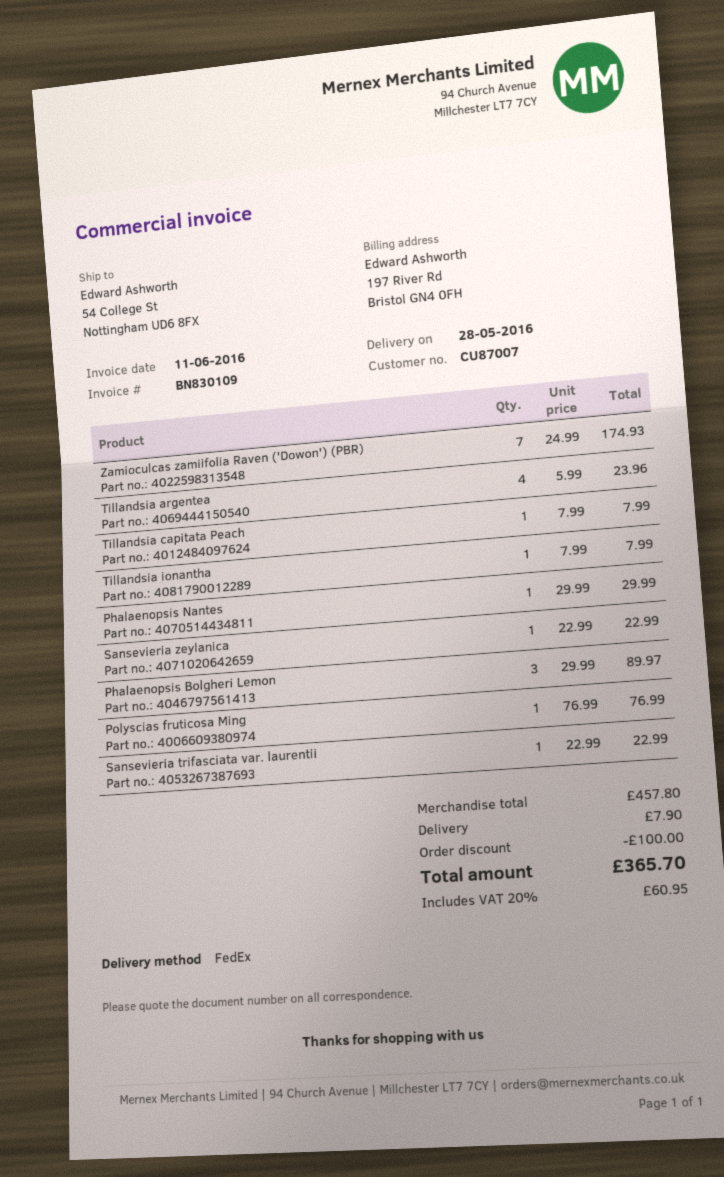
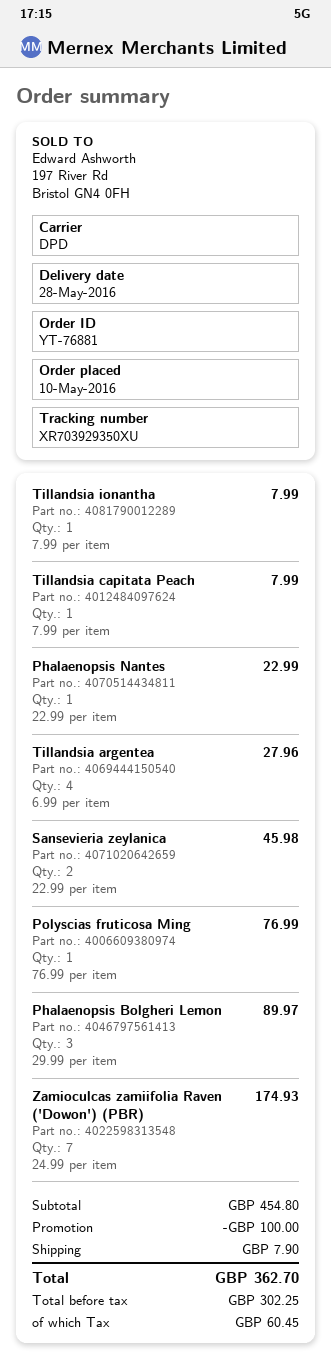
shipping method: FedEx -> DPD
Tillandsia argentea: 4 x 5.99 = 23.96 -> 4 x 6.99 = 27.96
Phalaenopsis Nantes: 1 x 29.99 = 29.99 -> 1 x 22.99 = 22.99
Sansevieria zeylanica: 1 x 22.99 = 22.99 -> 2 x 22.99 = 45.98
Sansevieria trifasciata var. laurentii: 1 x 22.99 = 22.99 -> none
subtotal: 457.80 -> 454.80
tax: 60.95 -> 60.45
total: 365.70 -> 362.70

